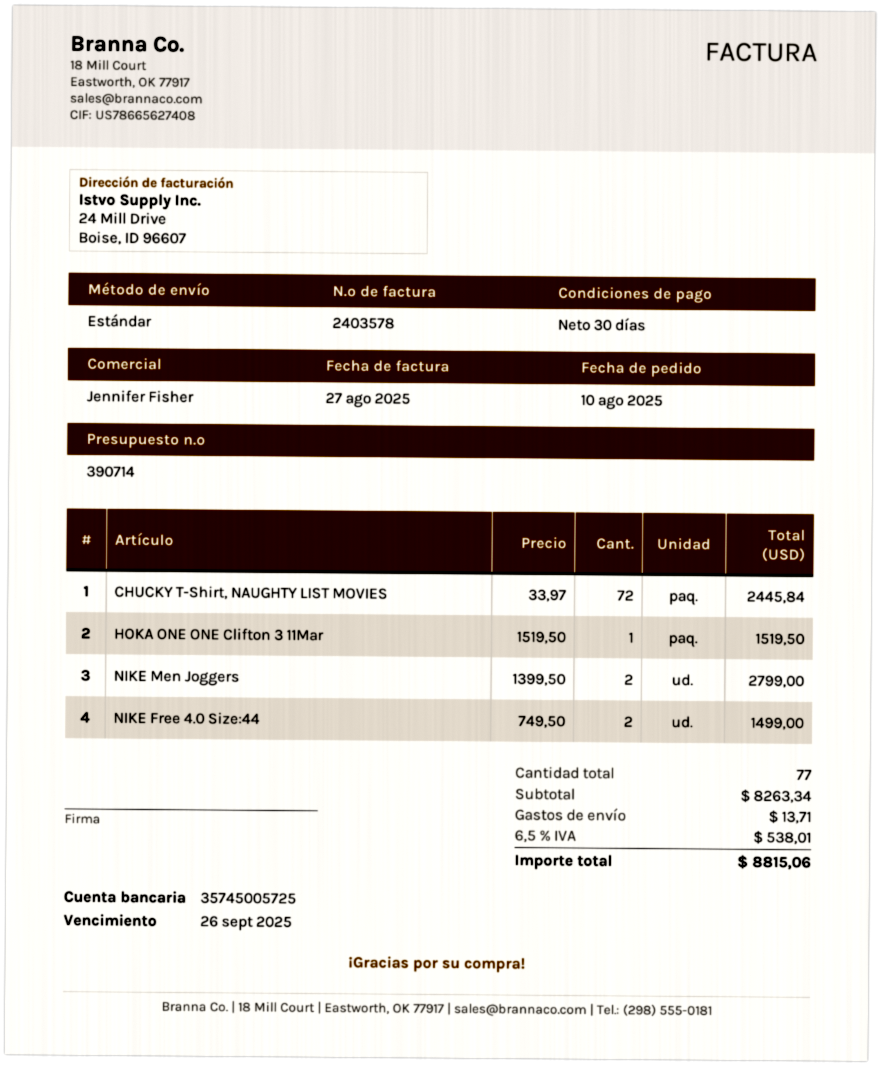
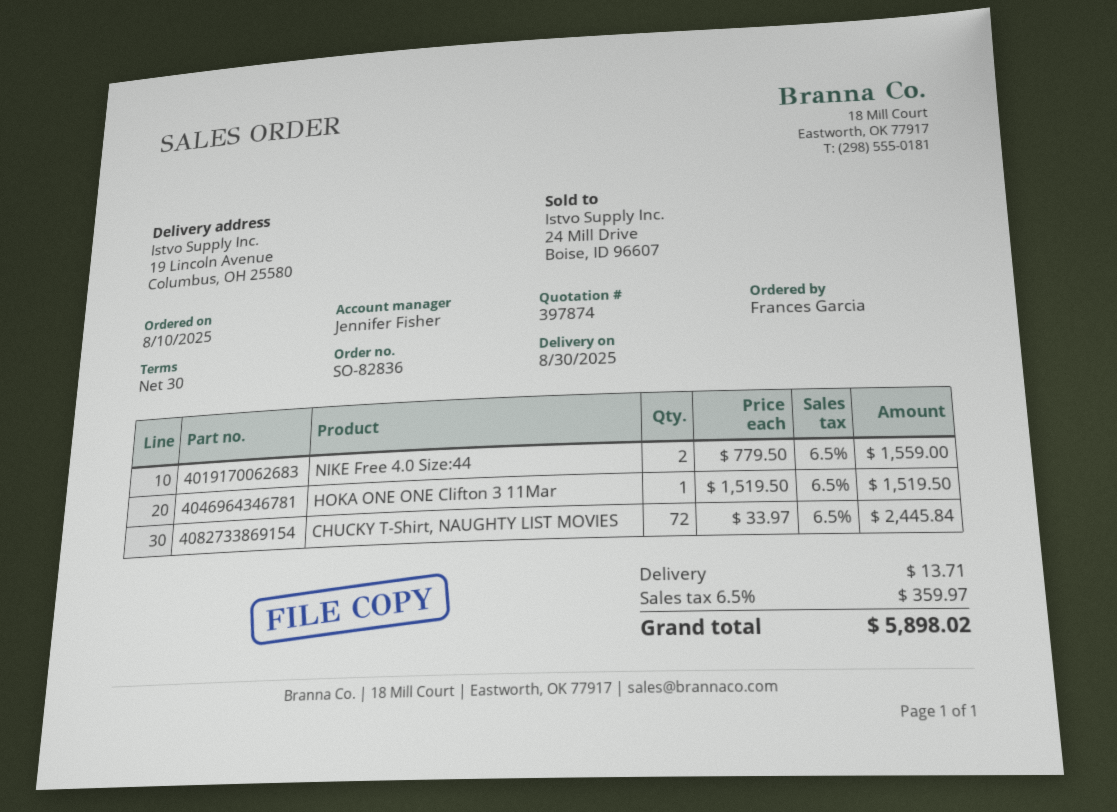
quote number: 390714 -> 397874
NIKE Men Joggers: 2 x 1399.50 = 2799.00 -> none
NIKE Free 4.0 Size:44: 2 x 749.50 = 1499.00 -> 2 x 779.50 = 1559.00
tax: 6.5% = 538.01 -> 6.5% = 359.97
total: 8815.06 -> 5898.02

